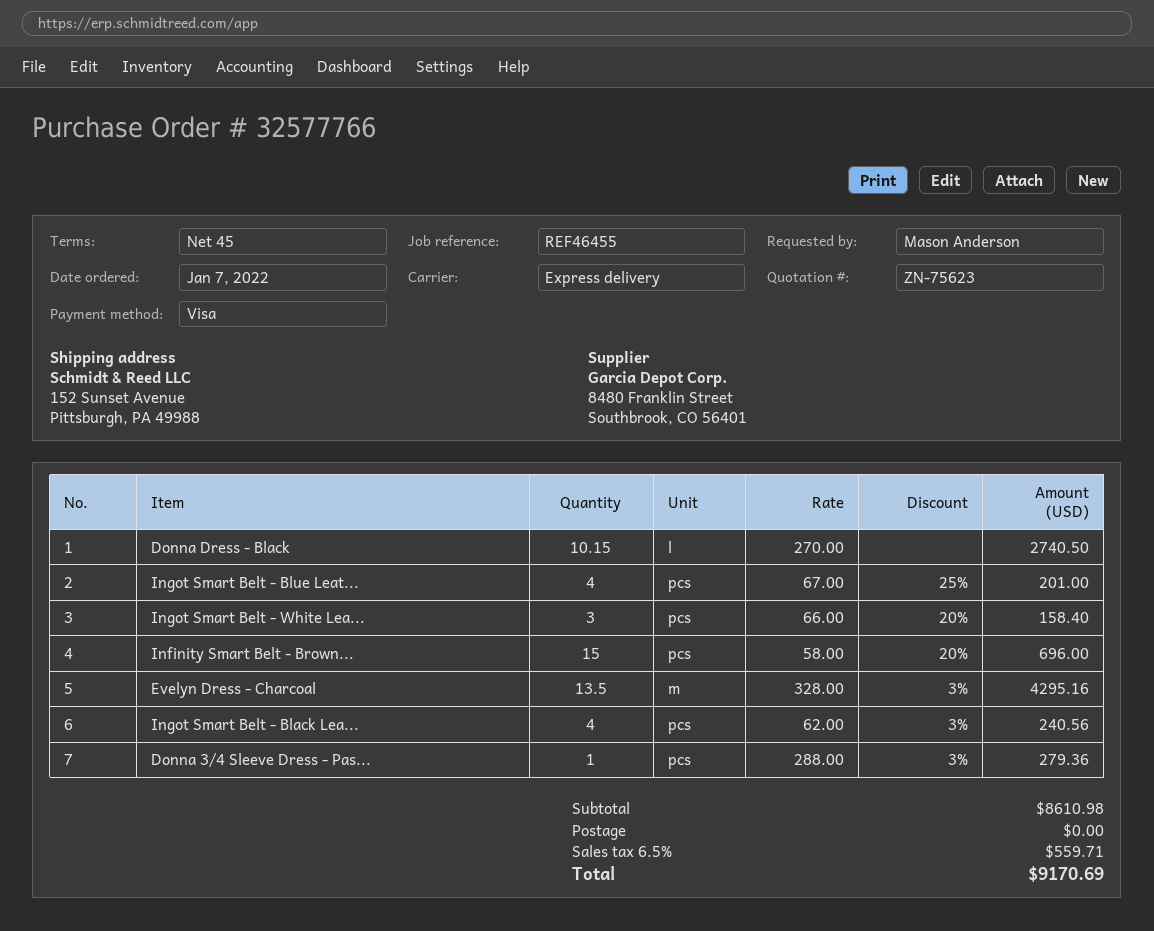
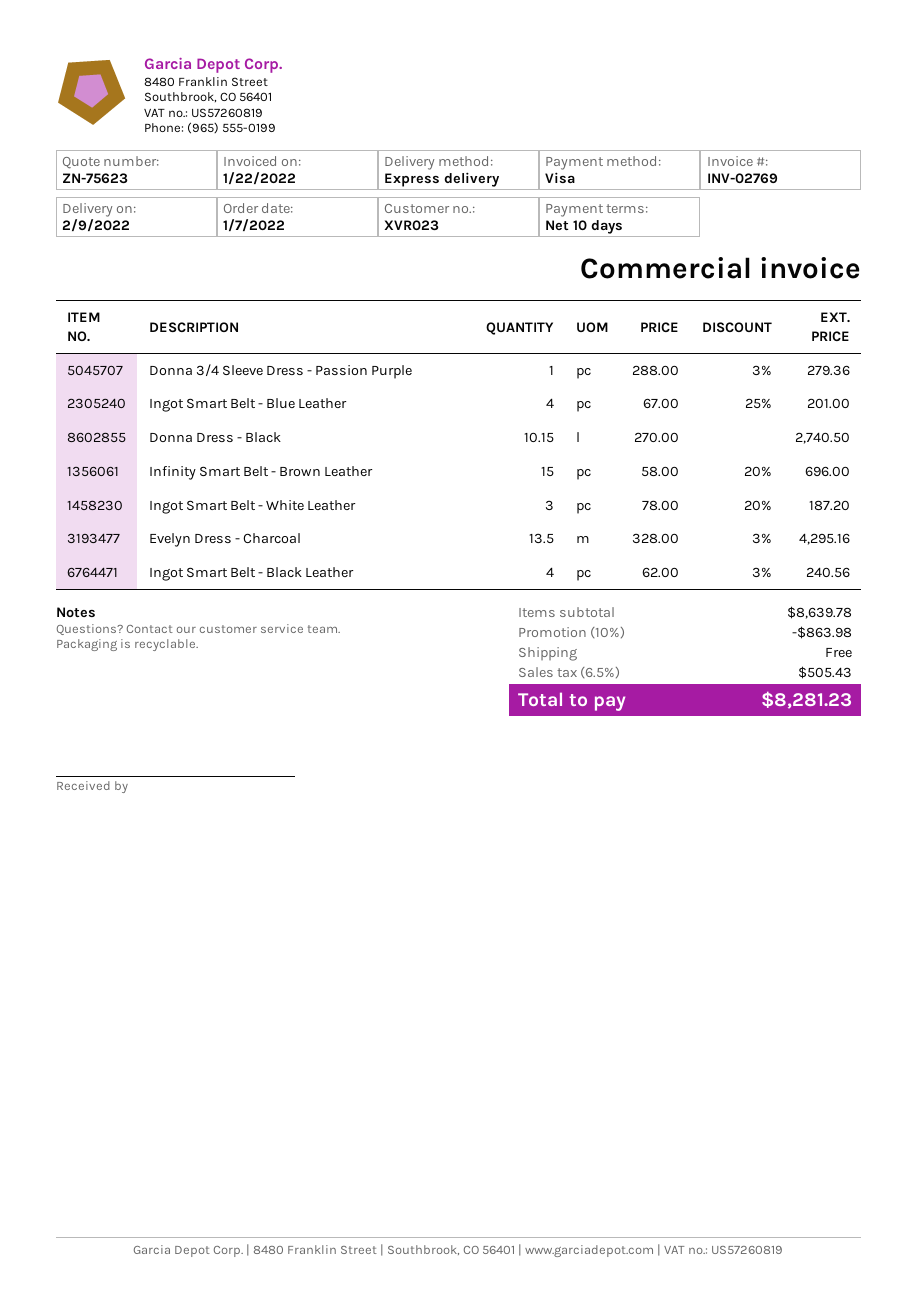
payment terms: 45 days -> 10 days
Ingot Smart Belt - White Lea...: 3 x 66.00 - 20% = 158.40 -> 3 x 78.00 - 20% = 187.20
subtotal: 8610.98 -> 8639.78
discount: none -> 10% = 863.98
tax: 6.5% = 559.71 -> 6.5% = 505.43
total: 9170.69 -> 8281.23

